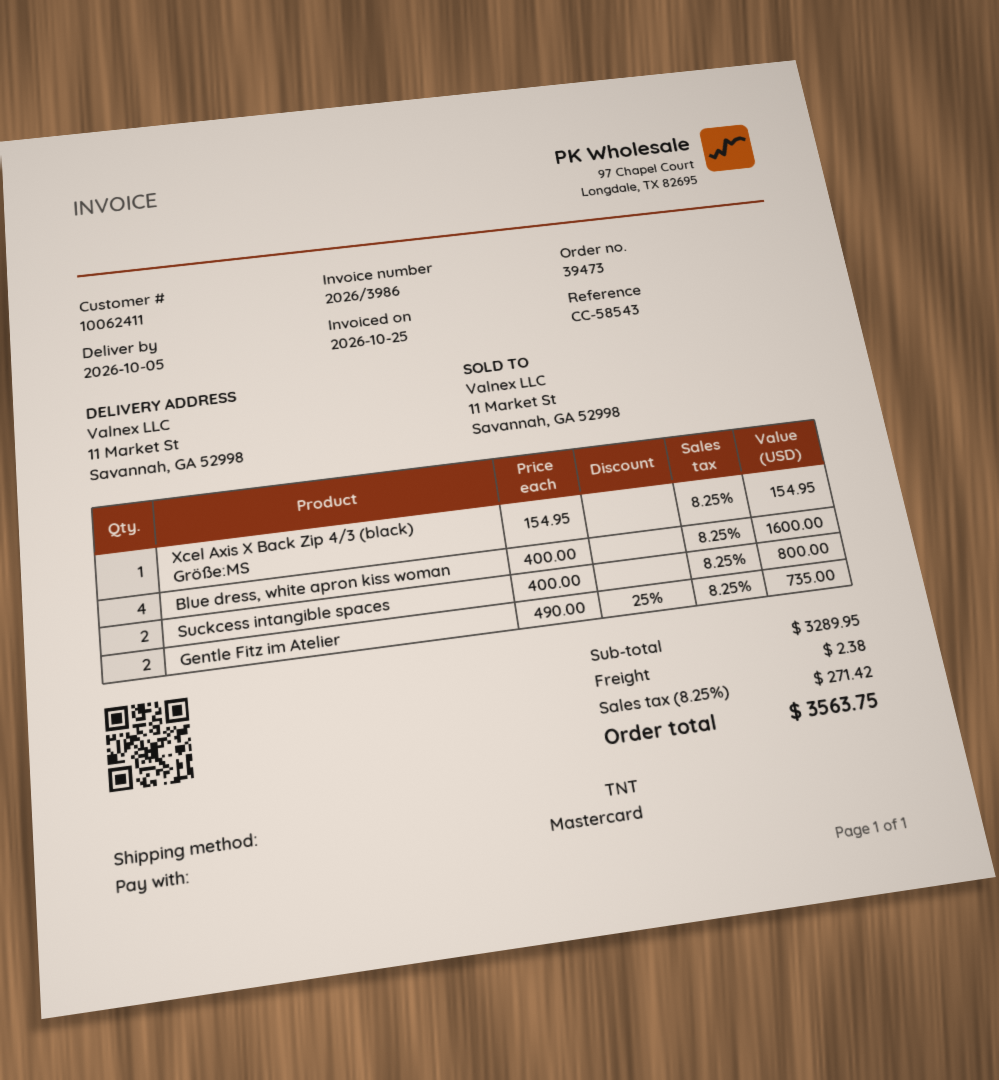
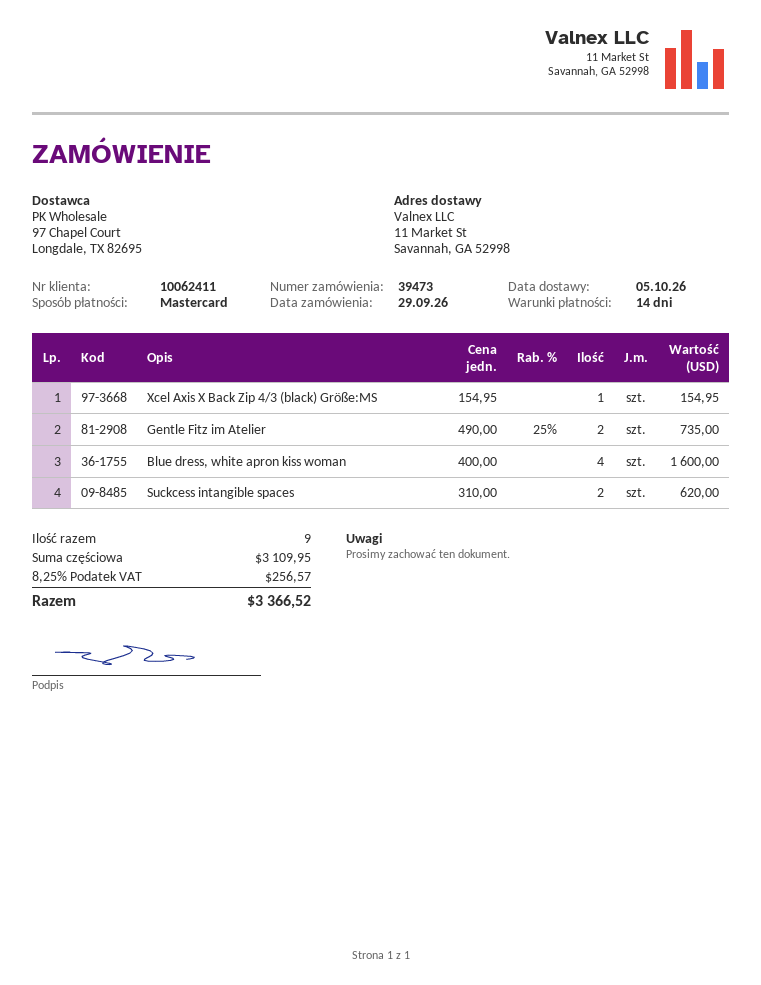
Suckcess intangible spaces: 2 x 400.00 = 800.00 -> 2 x 310.00 = 620.00
subtotal: 3289.95 -> 3109.95
shipping: 2.38 -> none
tax: 8.25% = 271.42 -> 8.25% = 256.57
total: 3563.75 -> 3366.52

